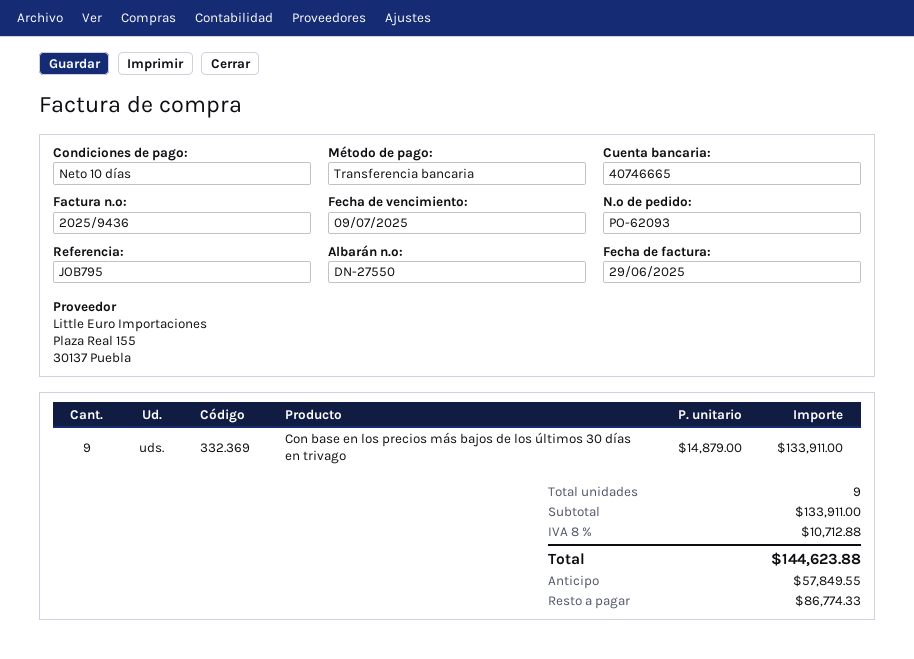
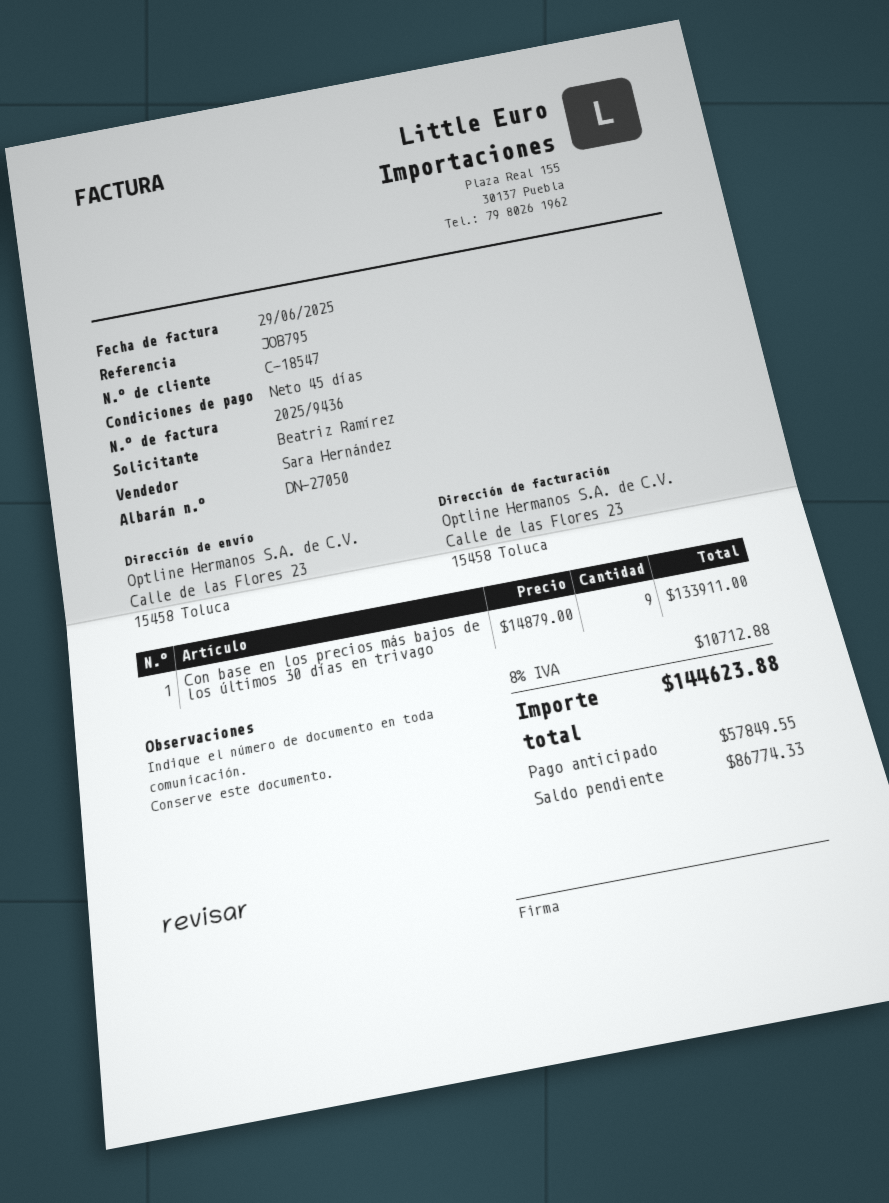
delivery note number: DN-27550 -> DN-27050
payment terms: 10 days -> 45 days

